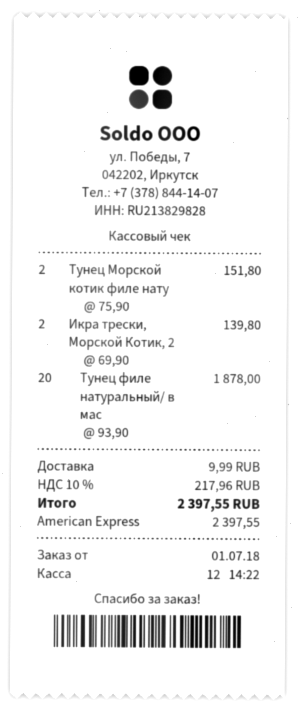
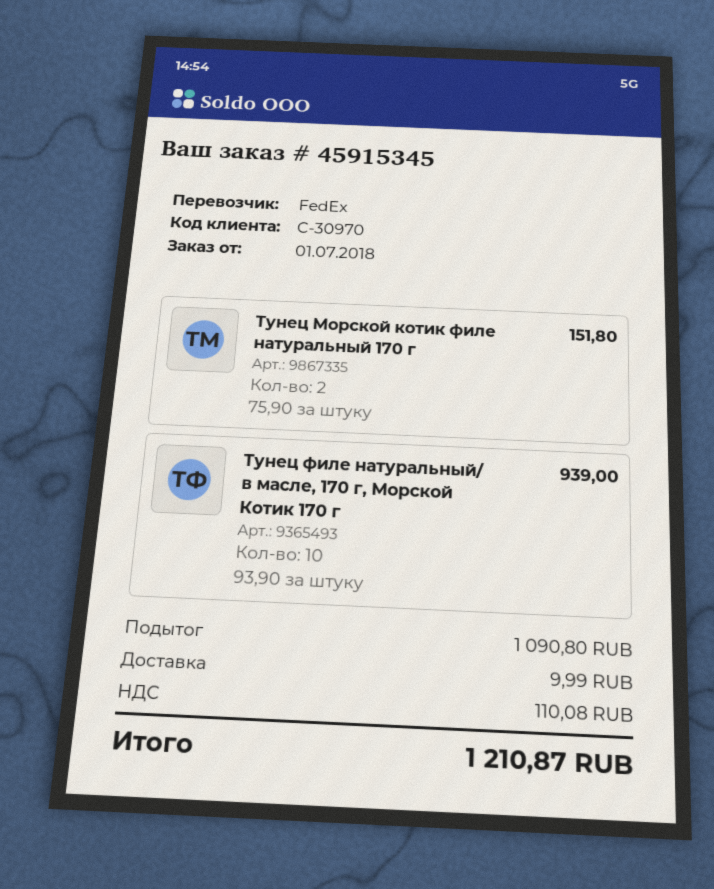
Икра трески, Морской Котик, 2: 2 x 69.90 = 139.80 -> none
Тунец филе натуральный/ в мас: 20 x 93.90 = 1878.00 -> 10 x 93.90 = 939.00
tax: 217.96 -> 110.08
total: 2397.55 -> 1210.87

